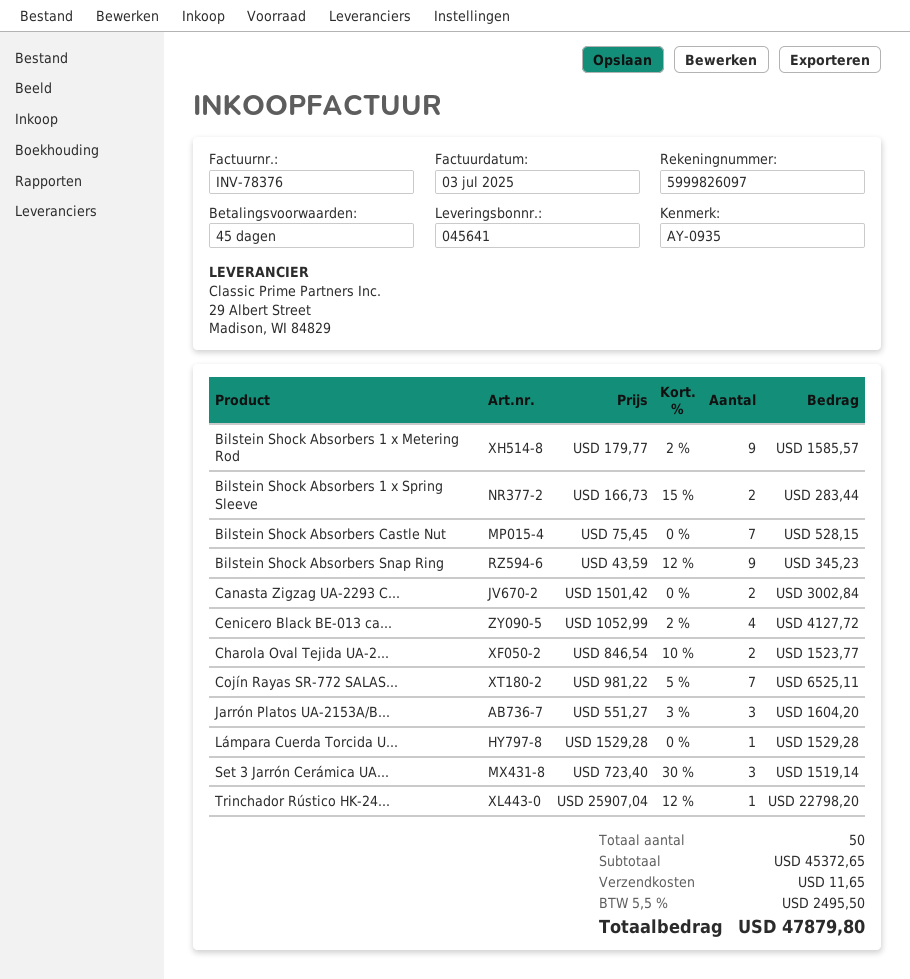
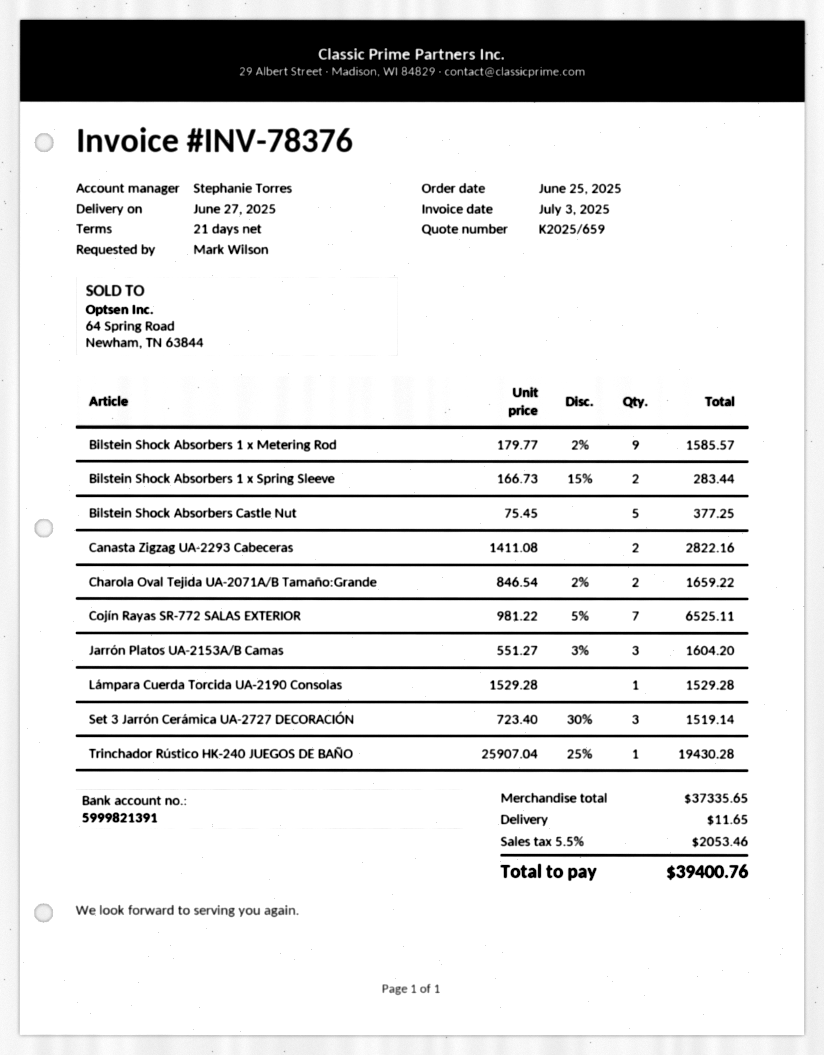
payment terms: 45 days -> 21 days
bank account: 5999826097 -> 5999821391
Bilstein Shock Absorbers Castle Nut: 7 x 75.45 = 528.15 -> 5 x 75.45 = 377.25
Bilstein Shock Absorbers Snap Ring: 9 x 43.59 - 12% = 345.23 -> none
Canasta Zigzag UA-2293 C...: 2 x 1501.42 = 3002.84 -> 2 x 1411.08 = 2822.16
Cenicero Black BE-013 ca...: 4 x 1052.99 - 2% = 4127.72 -> none
Charola Oval Tejida UA-2...: 2 x 846.54 - 10% = 1523.77 -> 2 x 846.54 - 2% = 1659.22
Trinchador Rústico HK-24...: 1 x 25907.04 - 12% = 22798.20 -> 1 x 25907.04 - 25% = 19430.28
subtotal: 45372.65 -> 37335.65
tax: 5.5% = 2495.50 -> 5.5% = 2053.46
total: 47879.80 -> 39400.76

